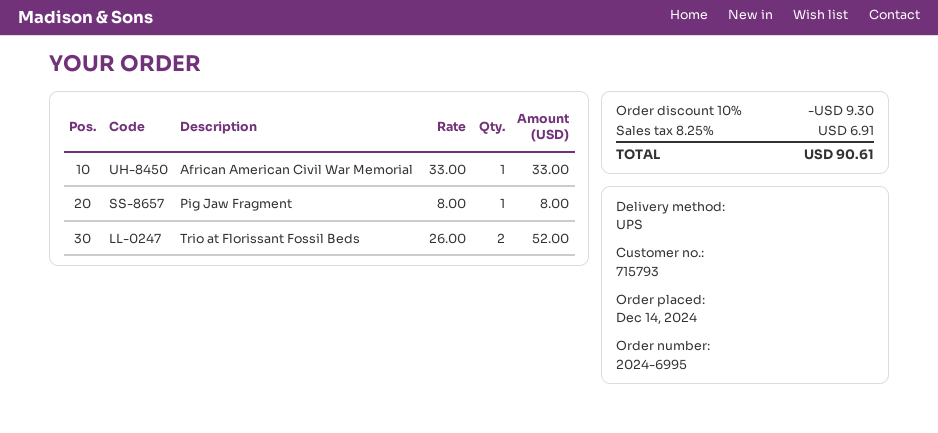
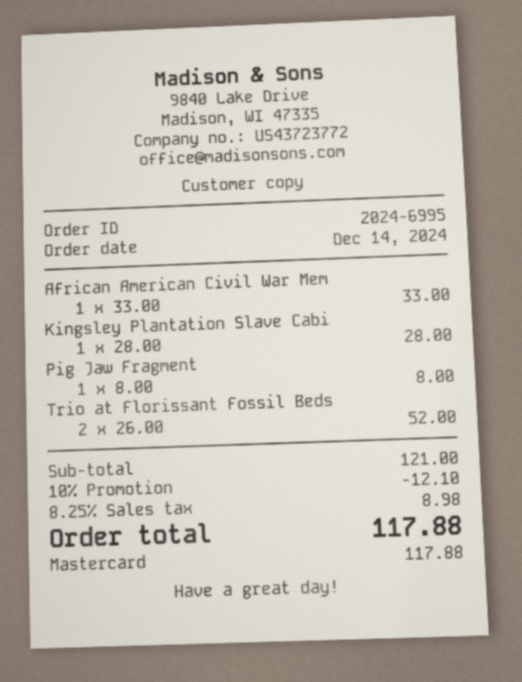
Kingsley Plantation Slave Cabi: none -> 1 x 28.00 = 28.00
discount: 10% = 9.30 -> 10% = 12.10
tax: 8.25% = 6.91 -> 8.25% = 8.98
total: 90.61 -> 117.88

